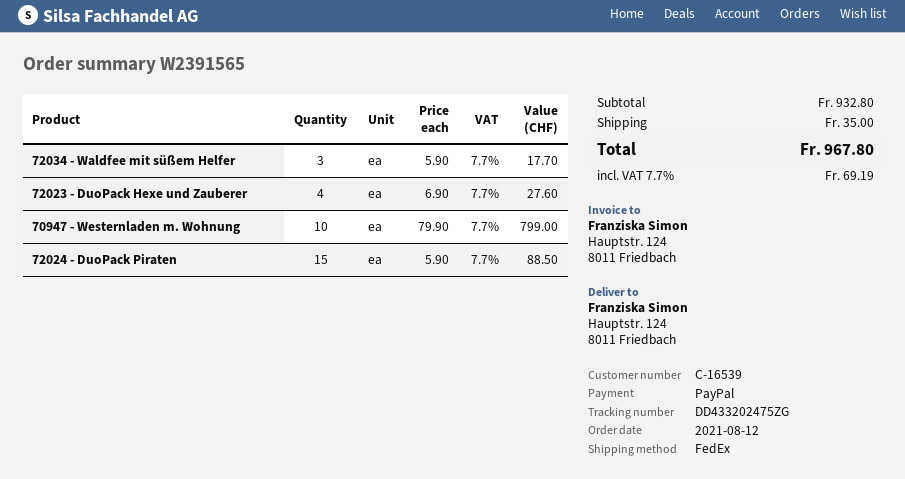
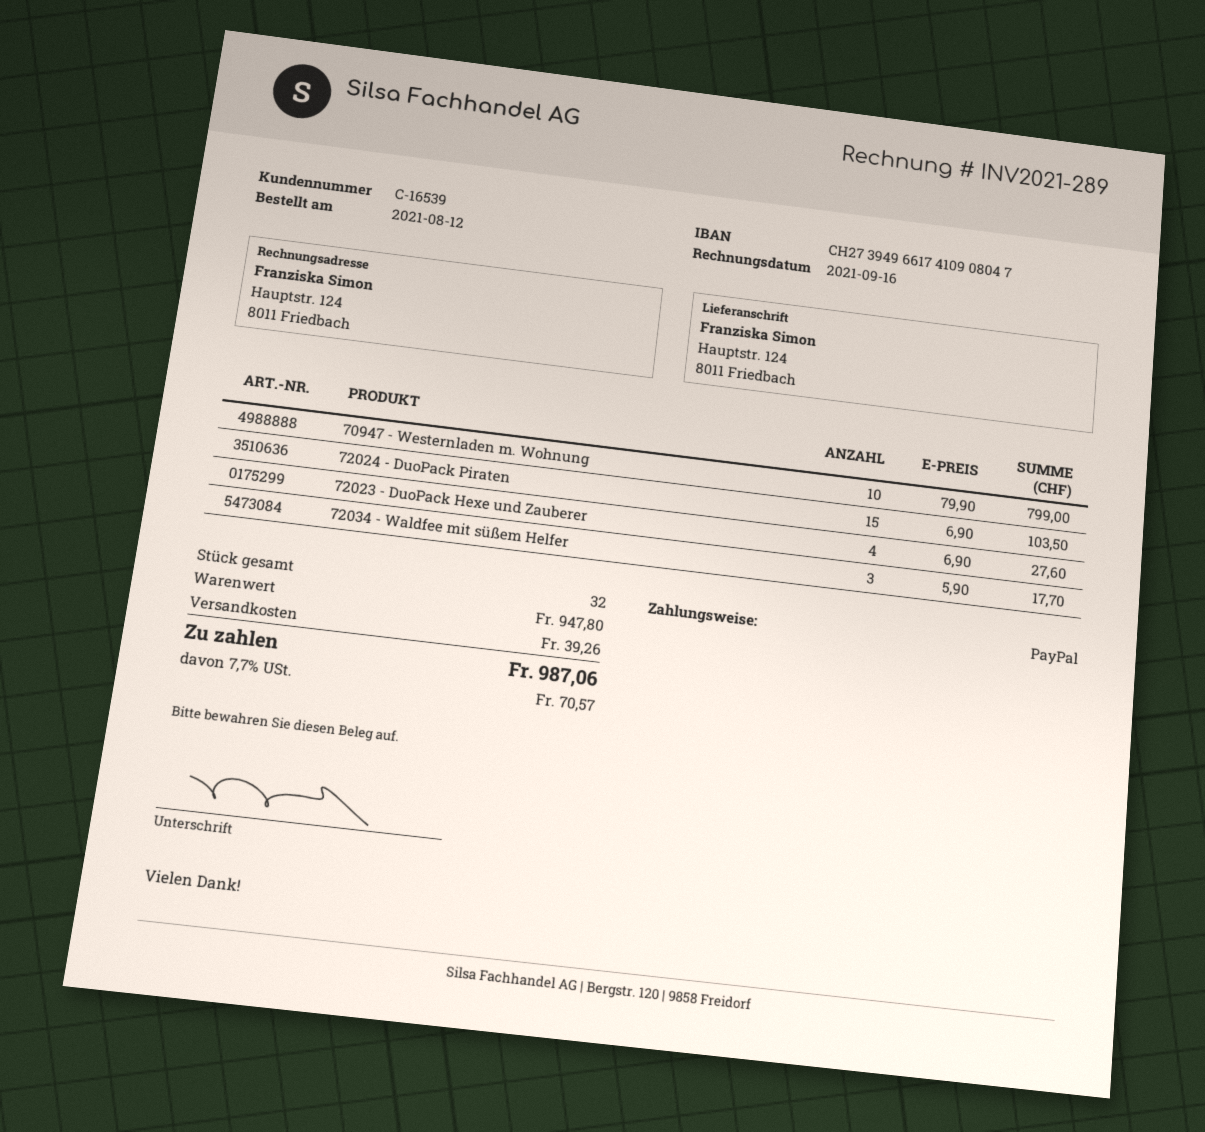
72024 - DuoPack Piraten: 15 x 5.90 = 88.50 -> 15 x 6.90 = 103.50
subtotal: 932.80 -> 947.80
shipping: 35.00 -> 39.26
tax: 7.7% = 69.19 -> 7.7% = 70.57
total: 967.80 -> 987.06

